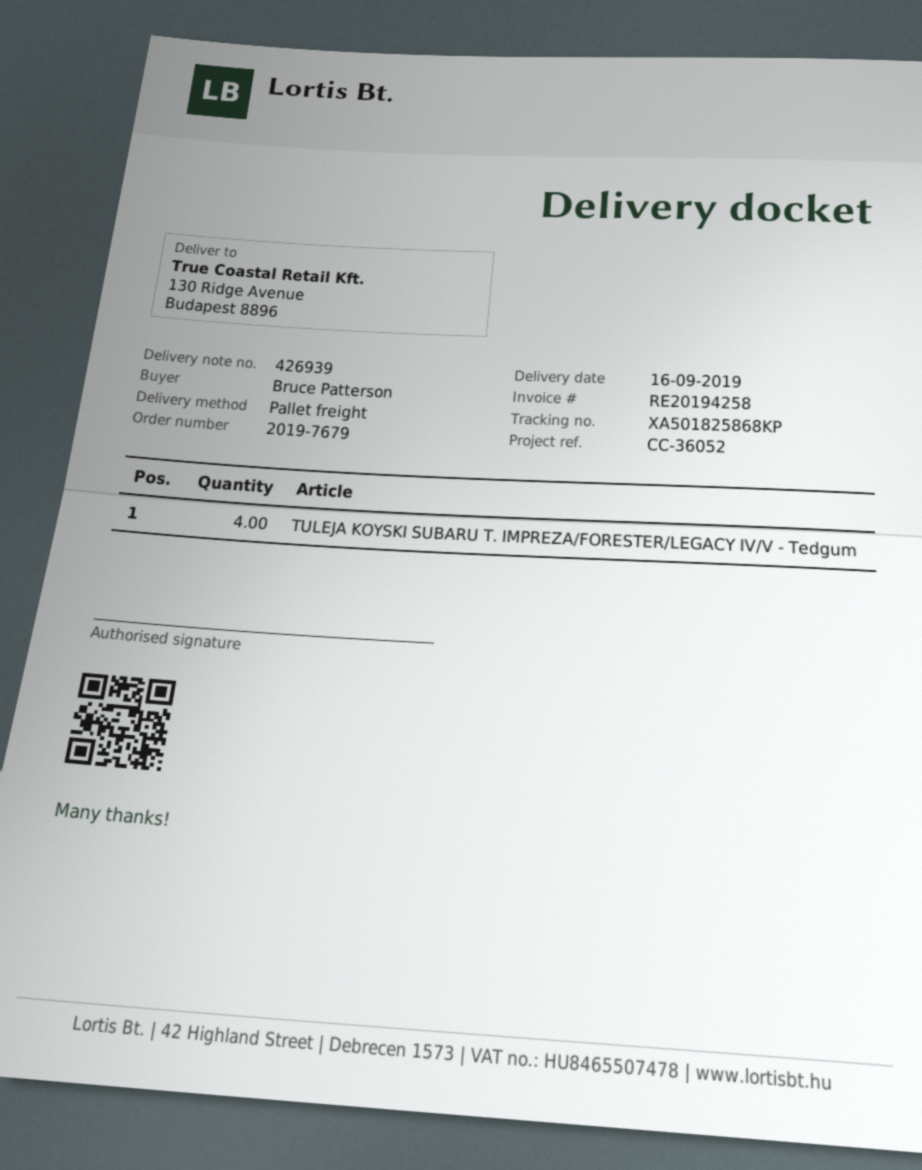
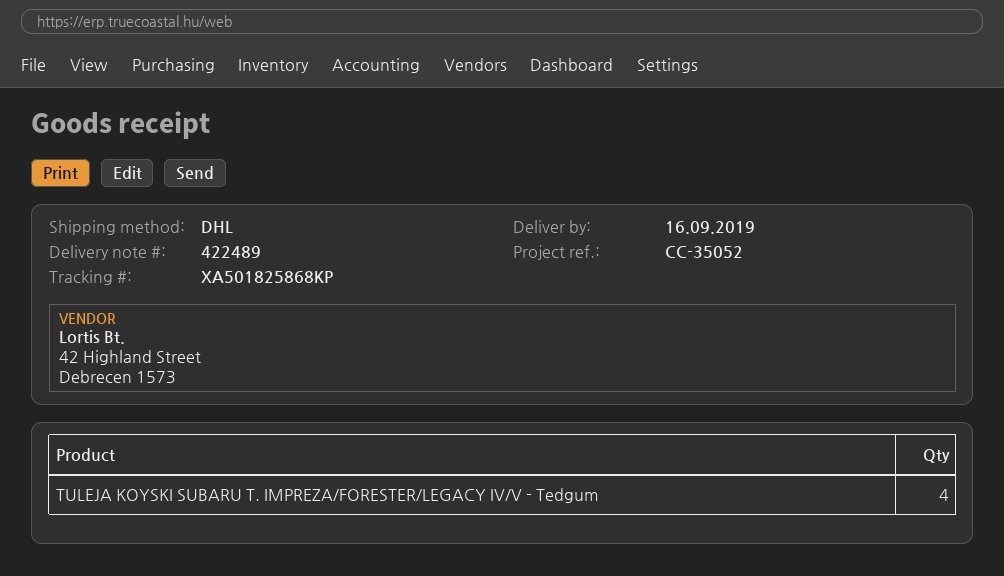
delivery note number: 426939 -> 422489
reference: CC-36052 -> CC-35052
shipping method: pallet freight -> DHL

